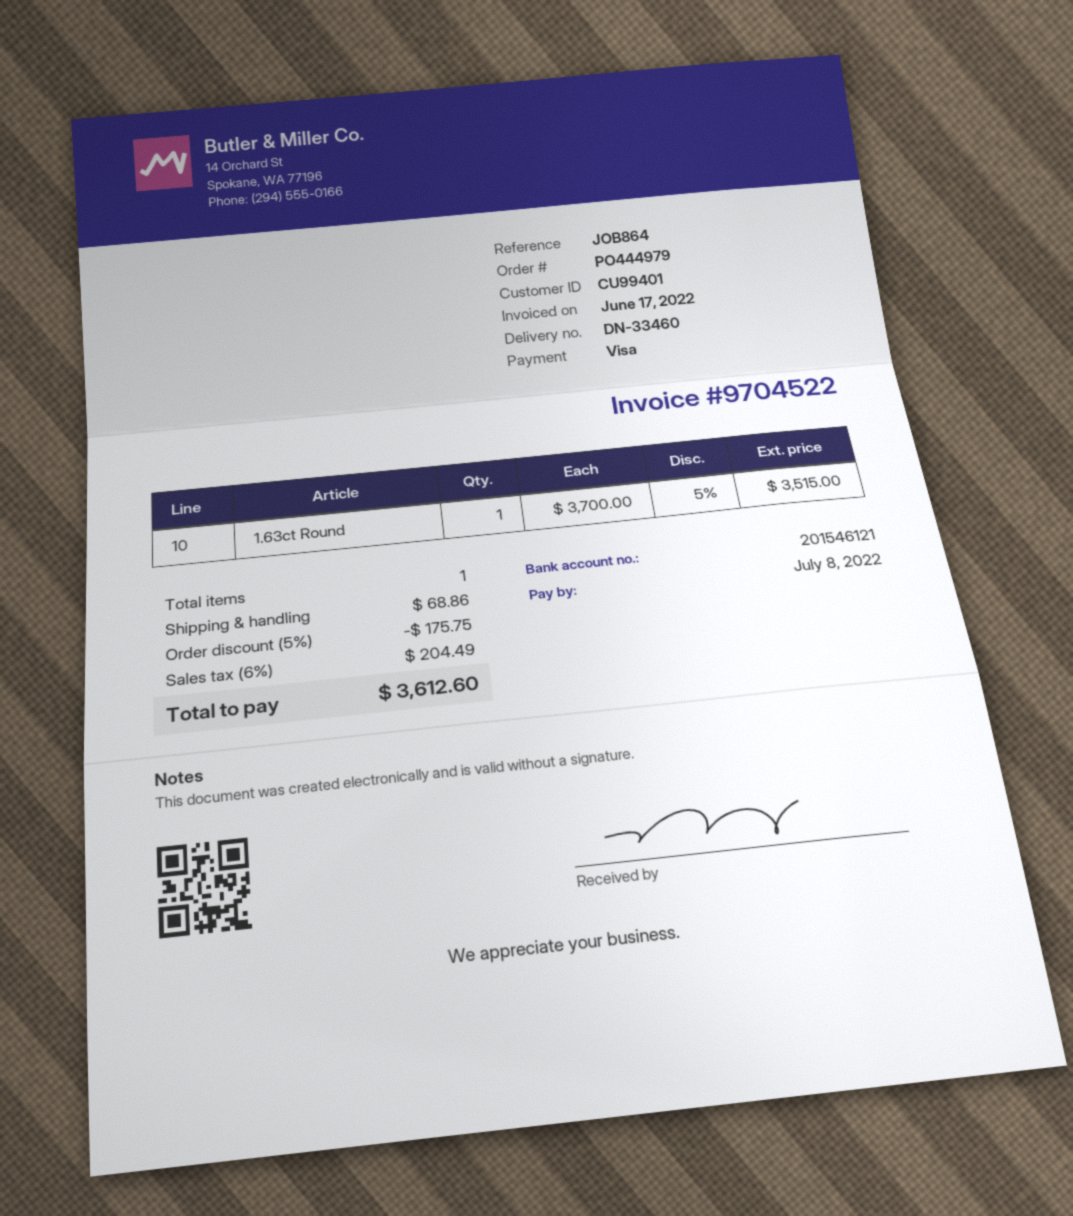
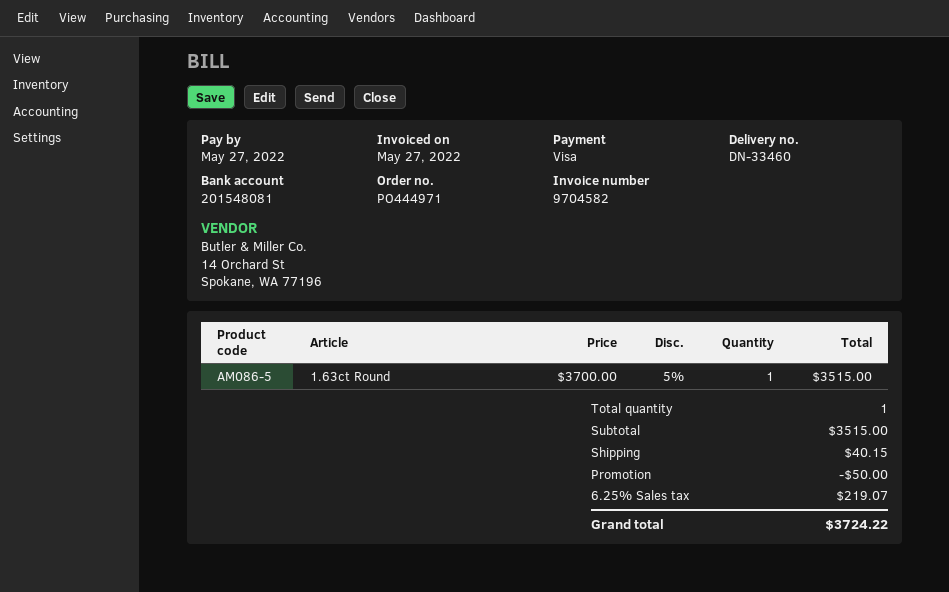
order number: PO444979 -> PO444971
invoice number: 9704522 -> 9704582
invoice date: 2022-06-17 -> 2022-05-27
due date: 2022-07-08 -> 2022-05-27
bank account: 201546121 -> 201548081
discount: 175.75 -> 50.00
shipping: 68.86 -> 40.15
tax: 6% = 204.49 -> 6.25% = 219.07
total: 3612.60 -> 3724.22

